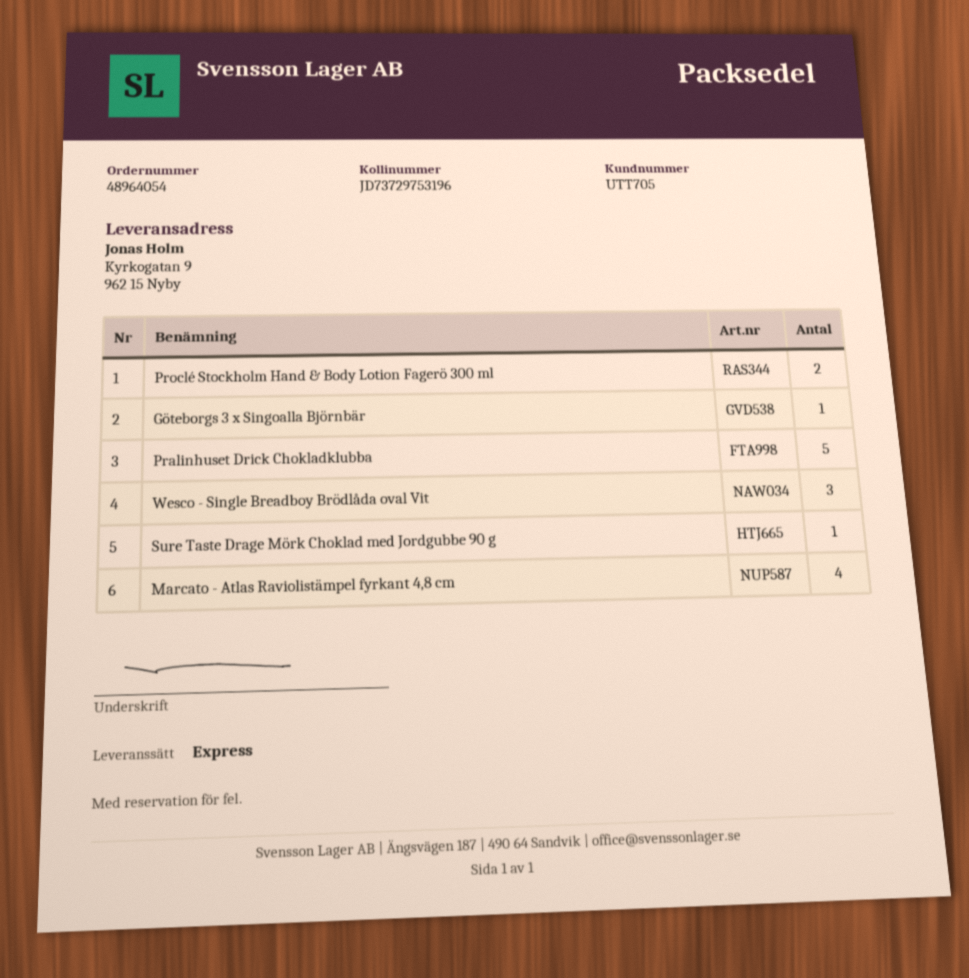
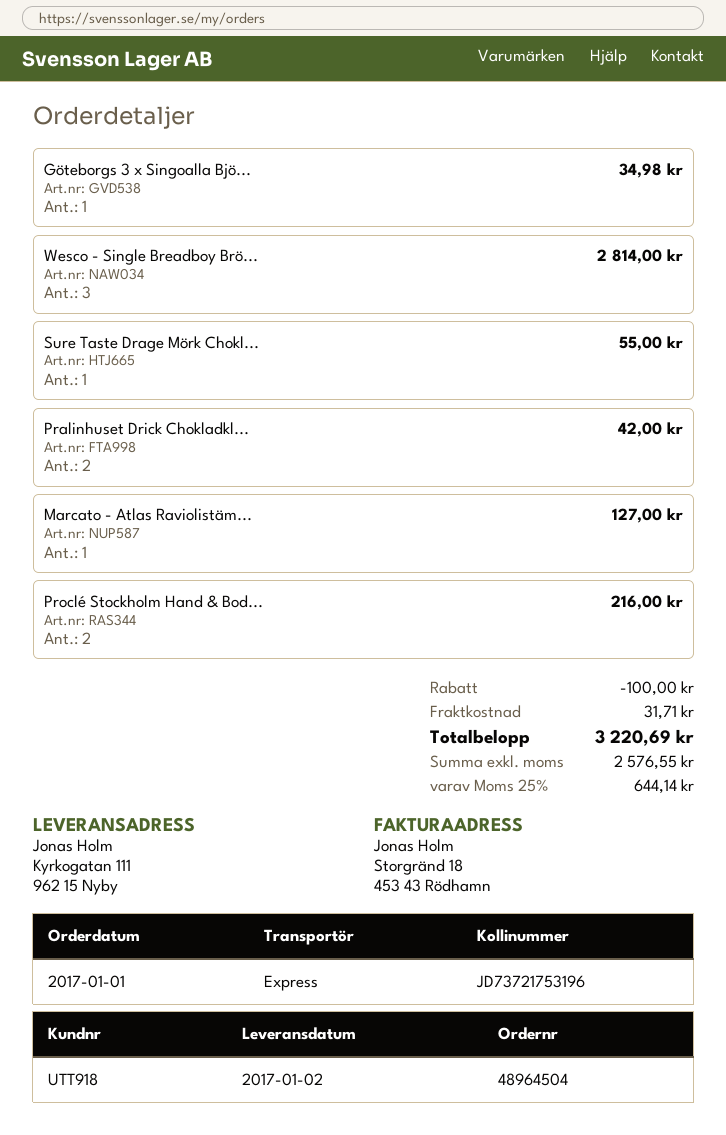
order number: 48964054 -> 48964504
customer number: UTT705 -> UTT918
tracking number: JD73729753196 -> JD73721753196
ship to: Kyrkogatan 9, 962 15 Nyby -> Kyrkogatan 111, 962 15 Nyby
Pralinhuset Drick Chokladklubba: 5 -> 2
Marcato - Atlas Raviolistämpel fyrkant 4,8 cm: 4 -> 1

